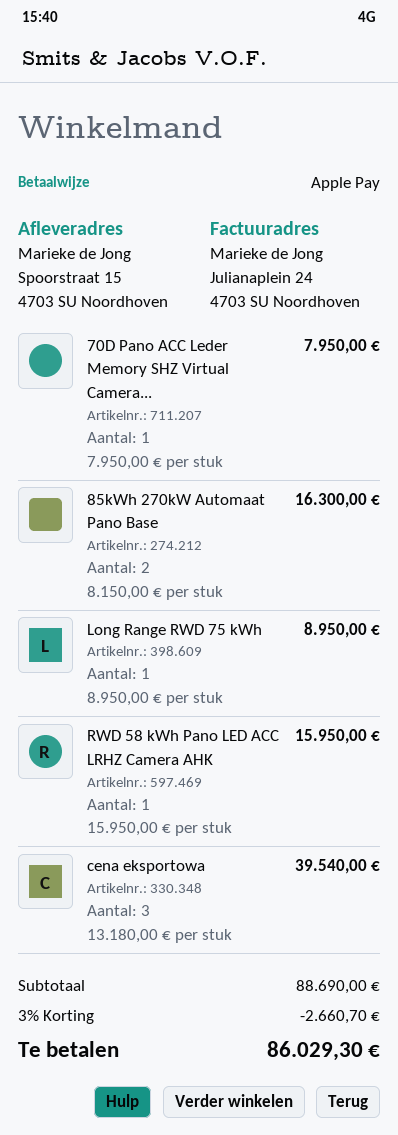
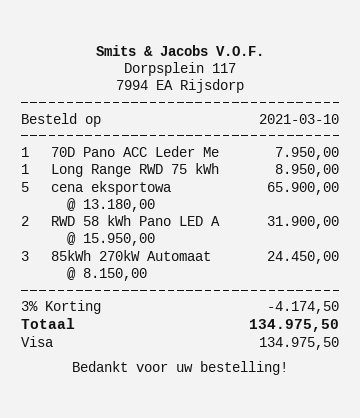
payment method: Apple Pay -> Visa
85kWh 270kW Automaat Pano Base: 2 x 8150.00 = 16300.00 -> 3 x 8150.00 = 24450.00
RWD 58 kWh Pano LED ACC LRHZ Camera AHK: 1 x 15950.00 = 15950.00 -> 2 x 15950.00 = 31900.00
cena eksportowa: 3 x 13180.00 = 39540.00 -> 5 x 13180.00 = 65900.00
discount: 3% = 2660.70 -> 3% = 4174.50
total: 86029.30 -> 134975.50

